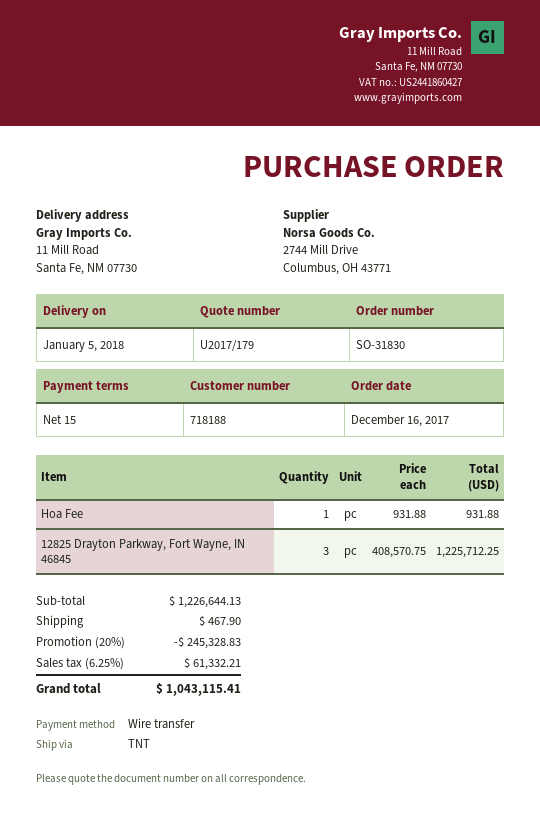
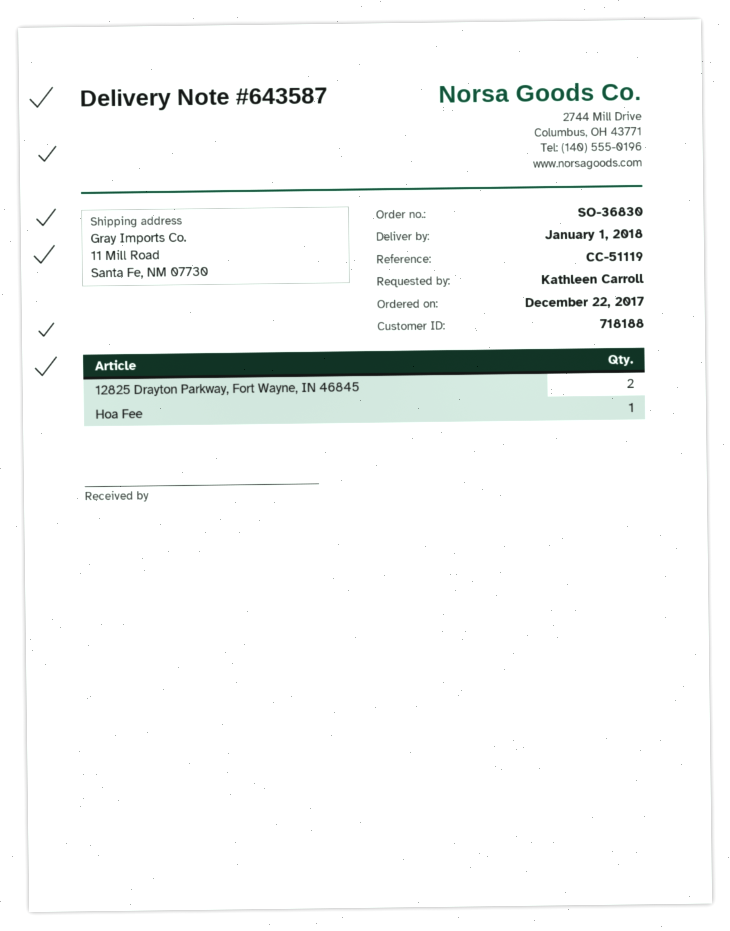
order number: SO-31830 -> SO-36830
order date: 2017-12-16 -> 2017-12-22
delivery date: 2018-01-05 -> 2018-01-01
12825 Drayton Parkway, Fort Wayne, IN 46845: 3 -> 2

